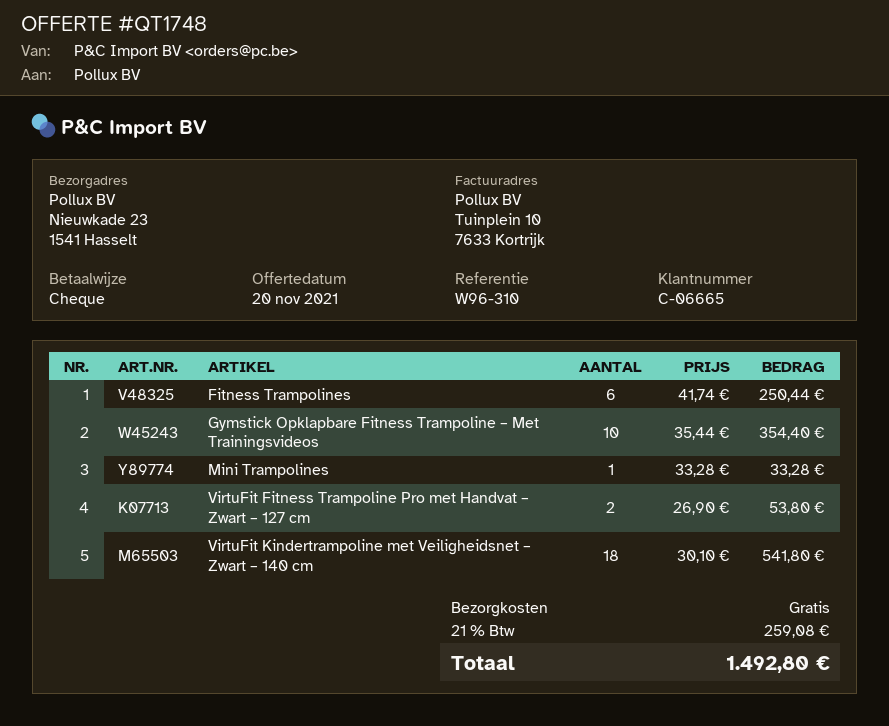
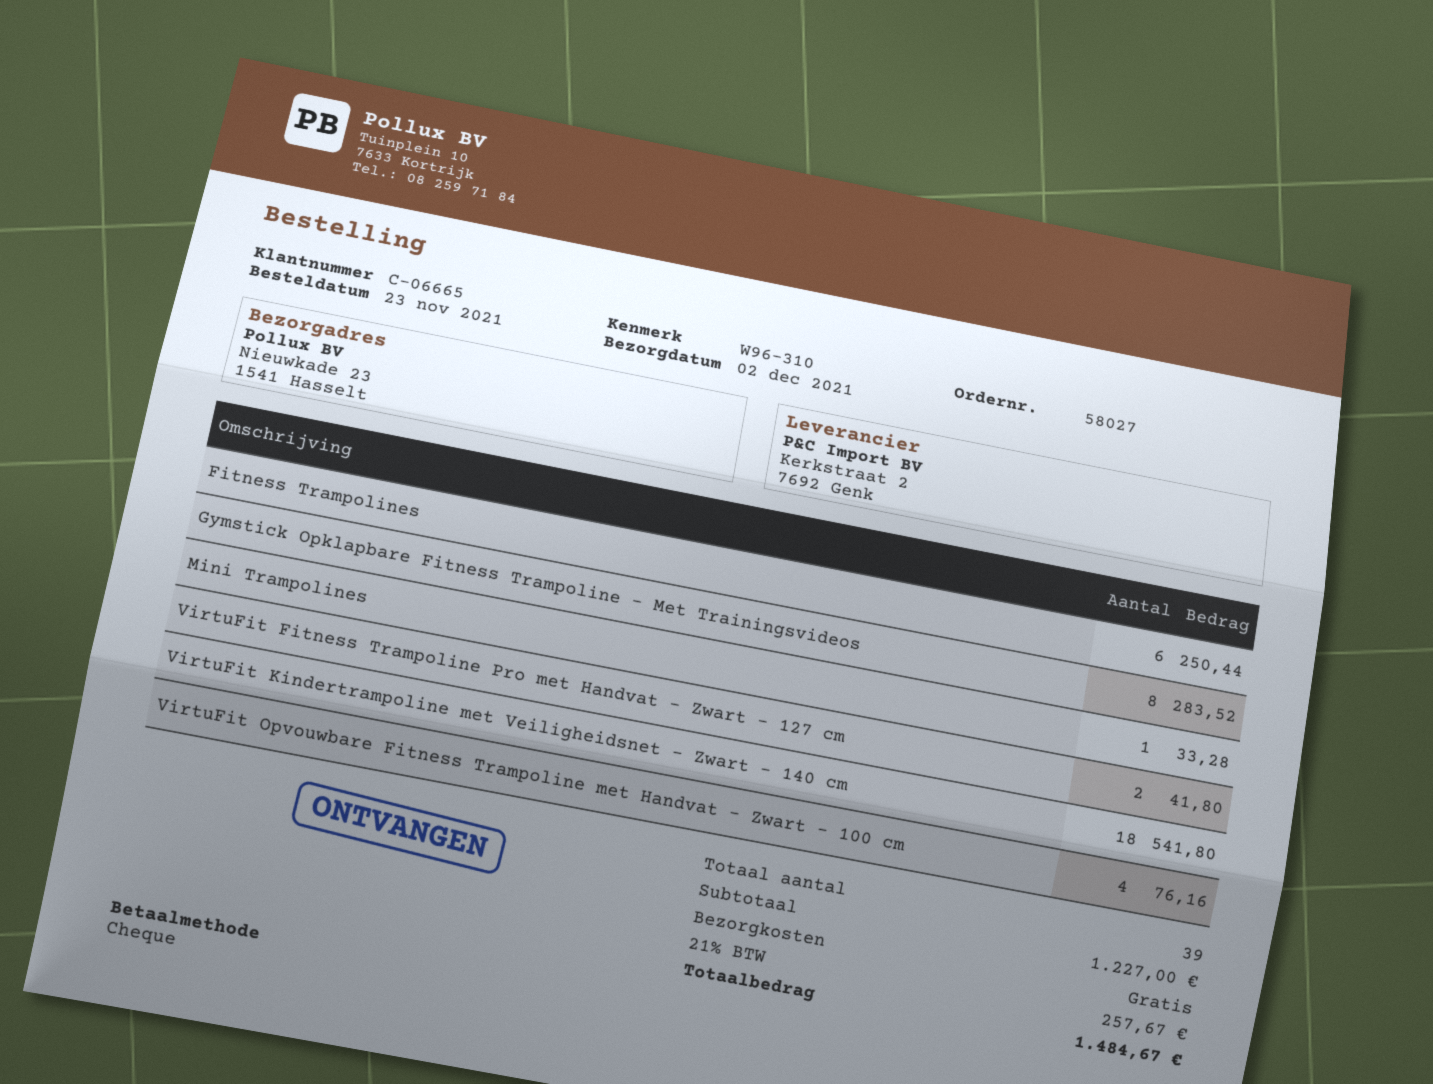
Gymstick Opklapbare Fitness Trampoline – Met Trainingsvideos: 10 for 354.40 -> 8 for 283.52
VirtuFit Fitness Trampoline Pro met Handvat – Zwart – 127 cm: 2 for 53.80 -> 2 for 41.80
VirtuFit Opvouwbare Fitness Trampoline met Handvat – Zwart – 100 cm: none -> 4 for 76.16
tax: 21% = 259.08 -> 21% = 257.67
total: 1492.80 -> 1484.67

